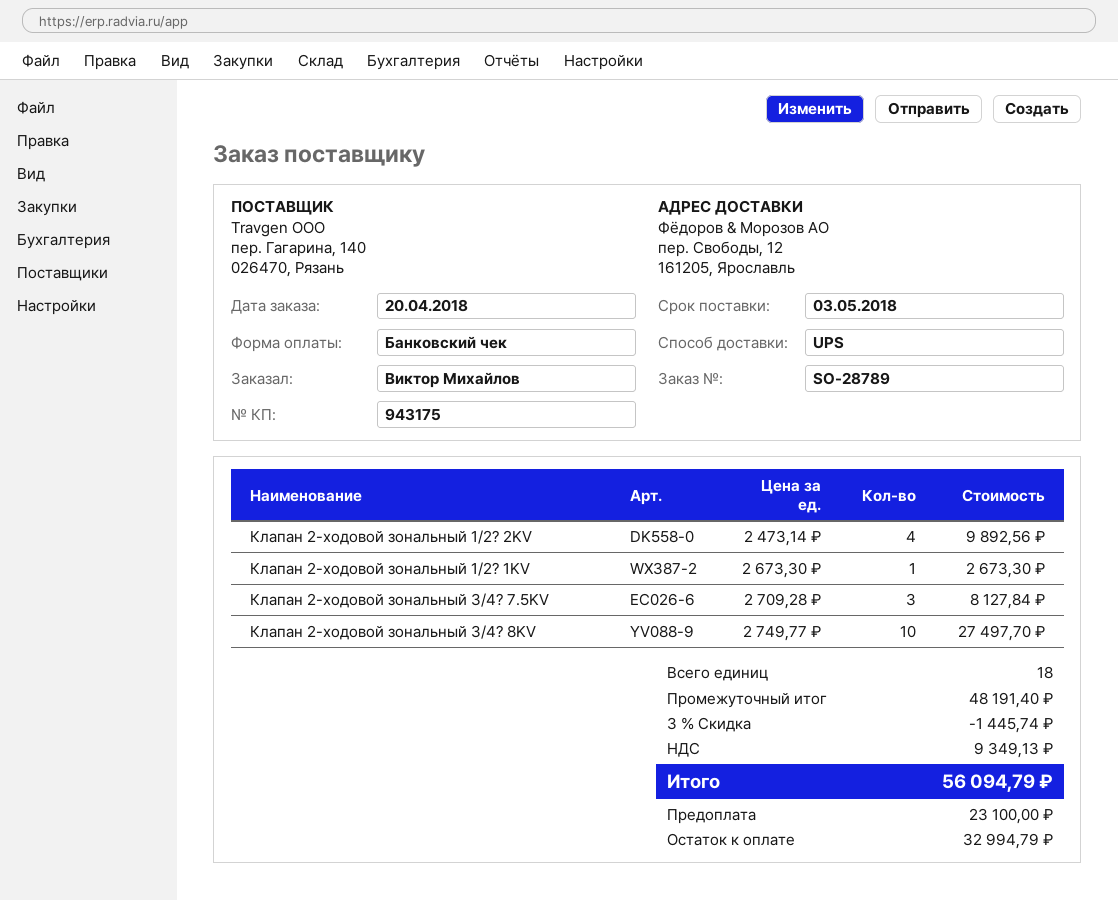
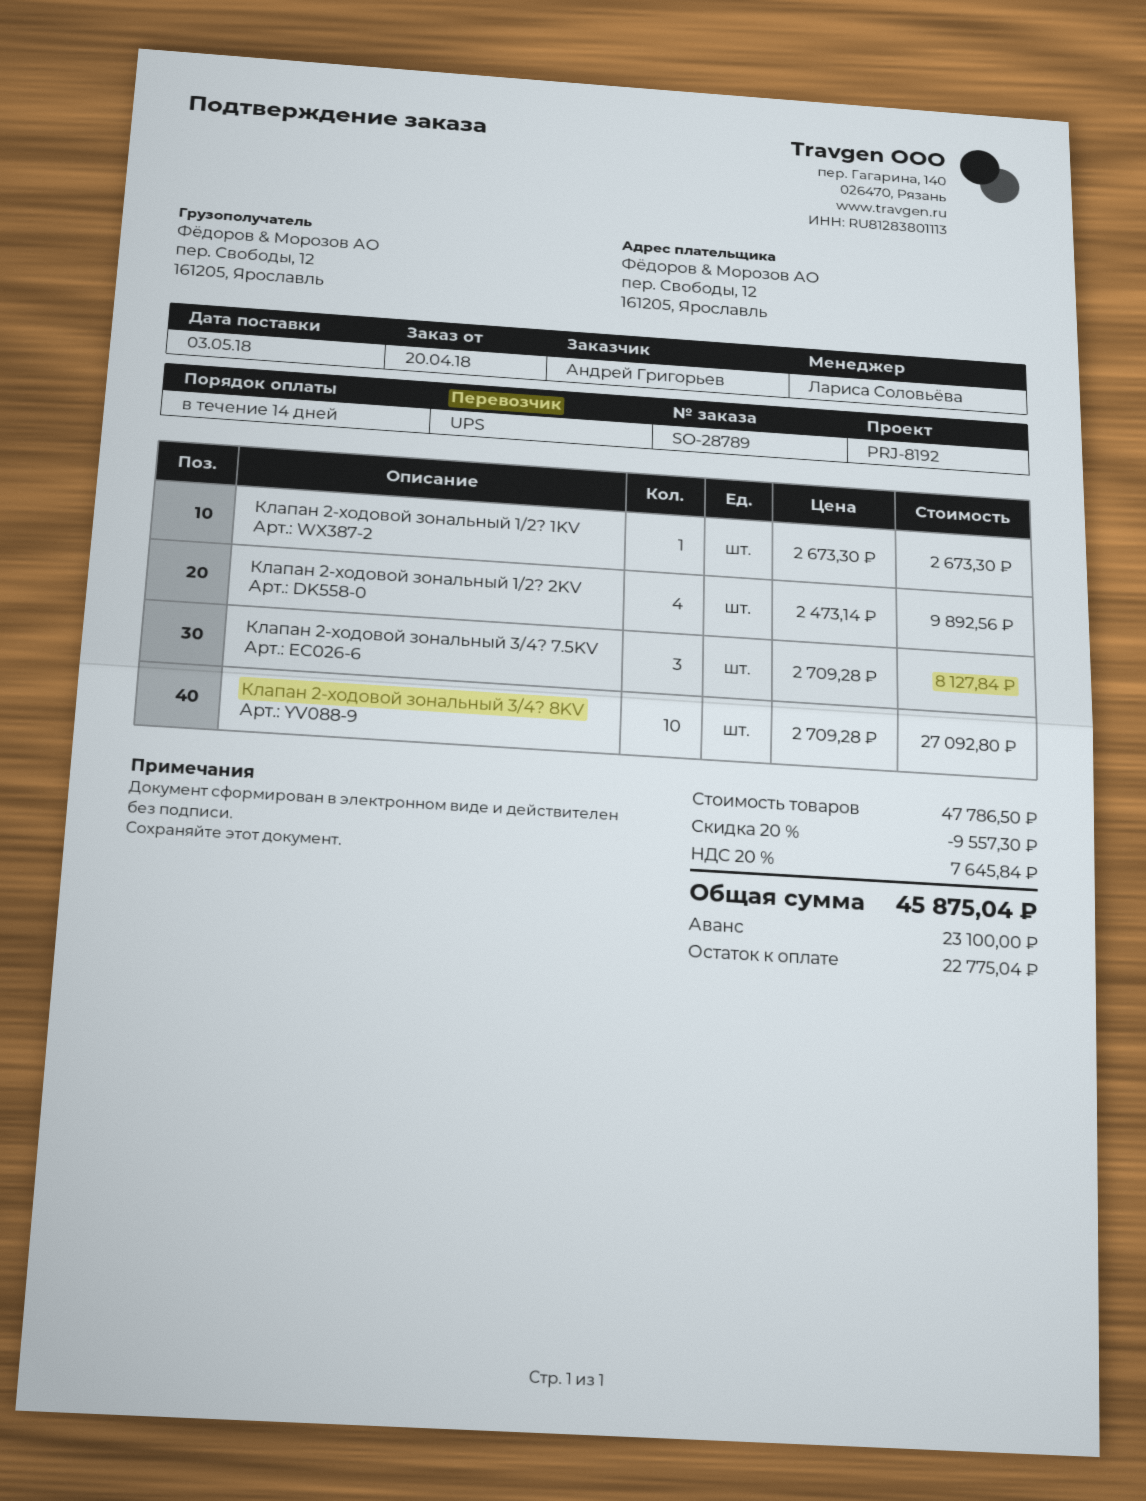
ordered by: Виктор Михайлов -> Андрей Григорьев
Клапан 2-ходовой зональный 3/4? 8KV: 10 x 2749.77 = 27497.70 -> 10 x 2709.28 = 27092.80
subtotal: 48191.40 -> 47786.50
discount: 3% = 1445.74 -> 20% = 9557.30
tax: 9349.13 -> 7645.84
total: 56094.79 -> 45875.04
balance: 32994.79 -> 22775.04

